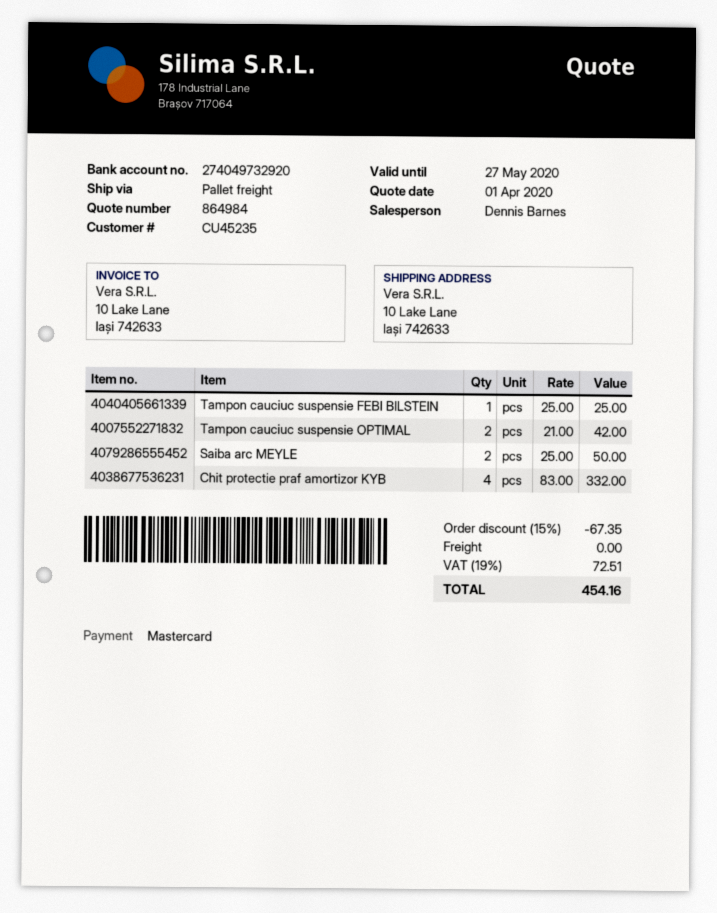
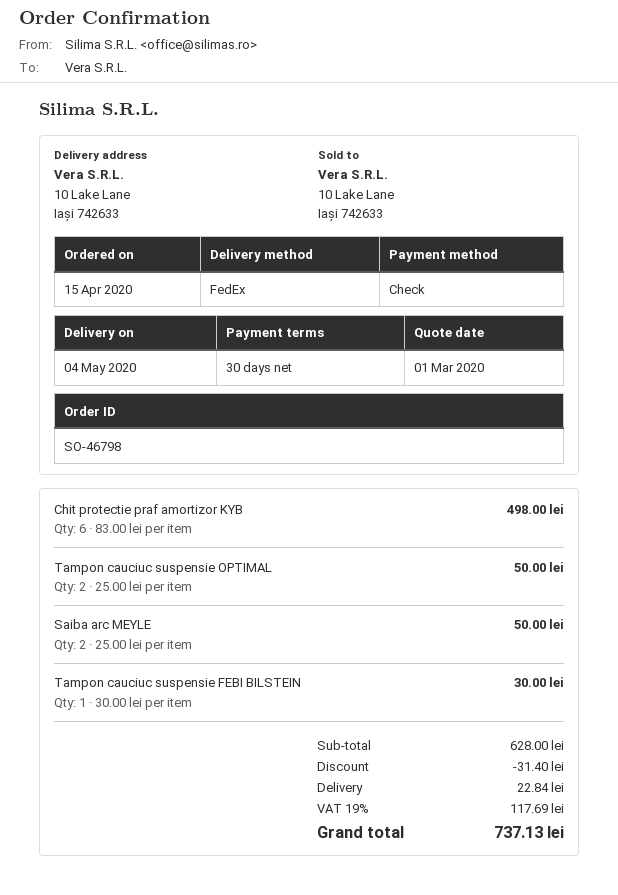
quote date: 2020-04-01 -> 2020-03-01
payment method: Mastercard -> cheque
shipping method: pallet freight -> FedEx
Tampon cauciuc suspensie FEBI BILSTEIN: 1 x 25.00 = 25.00 -> 1 x 30.00 = 30.00
Tampon cauciuc suspensie OPTIMAL: 2 x 21.00 = 42.00 -> 2 x 25.00 = 50.00
Chit protectie praf amortizor KYB: 4 x 83.00 = 332.00 -> 6 x 83.00 = 498.00
discount: 67.35 -> 31.40
shipping: 0.00 -> 22.84
tax: 19% = 72.51 -> 19% = 117.69
total: 454.16 -> 737.13

